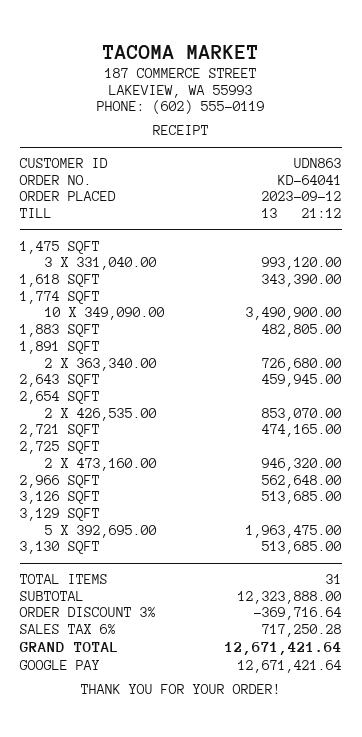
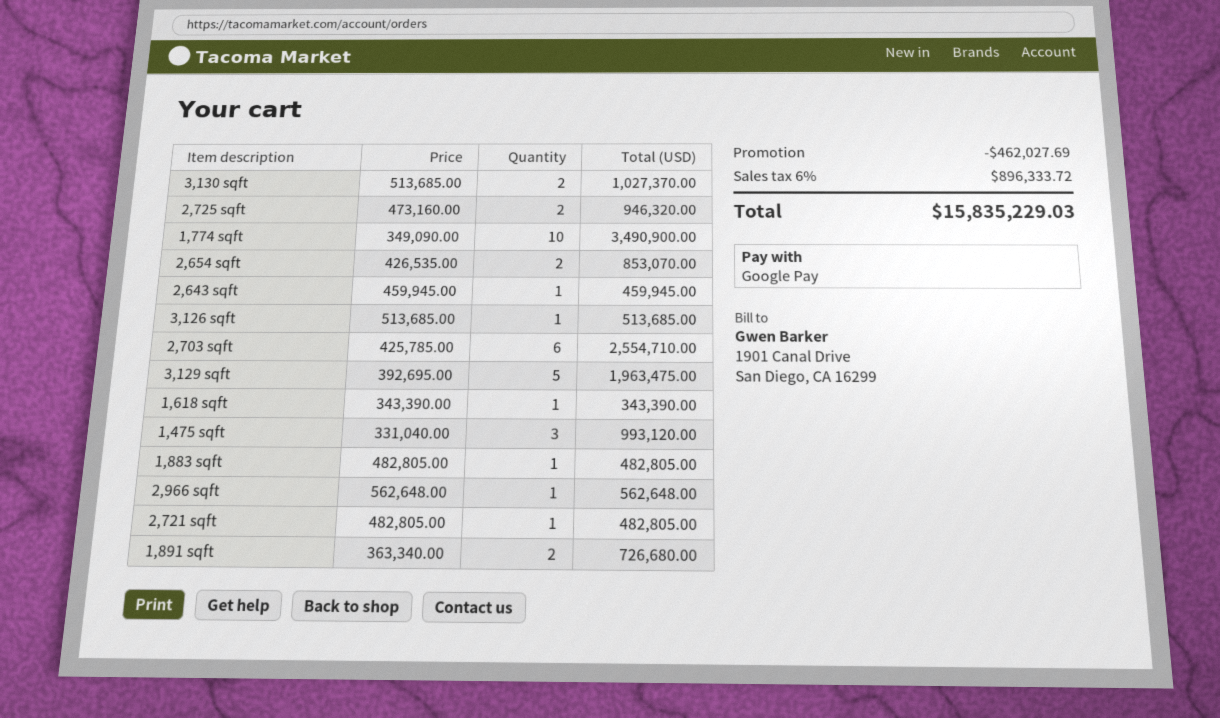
2,721 SQFT: 1 x 474165.00 = 474165.00 -> 1 x 482805.00 = 482805.00
3,130 SQFT: 1 x 513685.00 = 513685.00 -> 2 x 513685.00 = 1027370.00
2,703 sqft: none -> 6 x 425785.00 = 2554710.00
discount: 369716.64 -> 462027.69
tax: 6% = 717250.28 -> 6% = 896333.72
total: 12671421.64 -> 15835229.03

